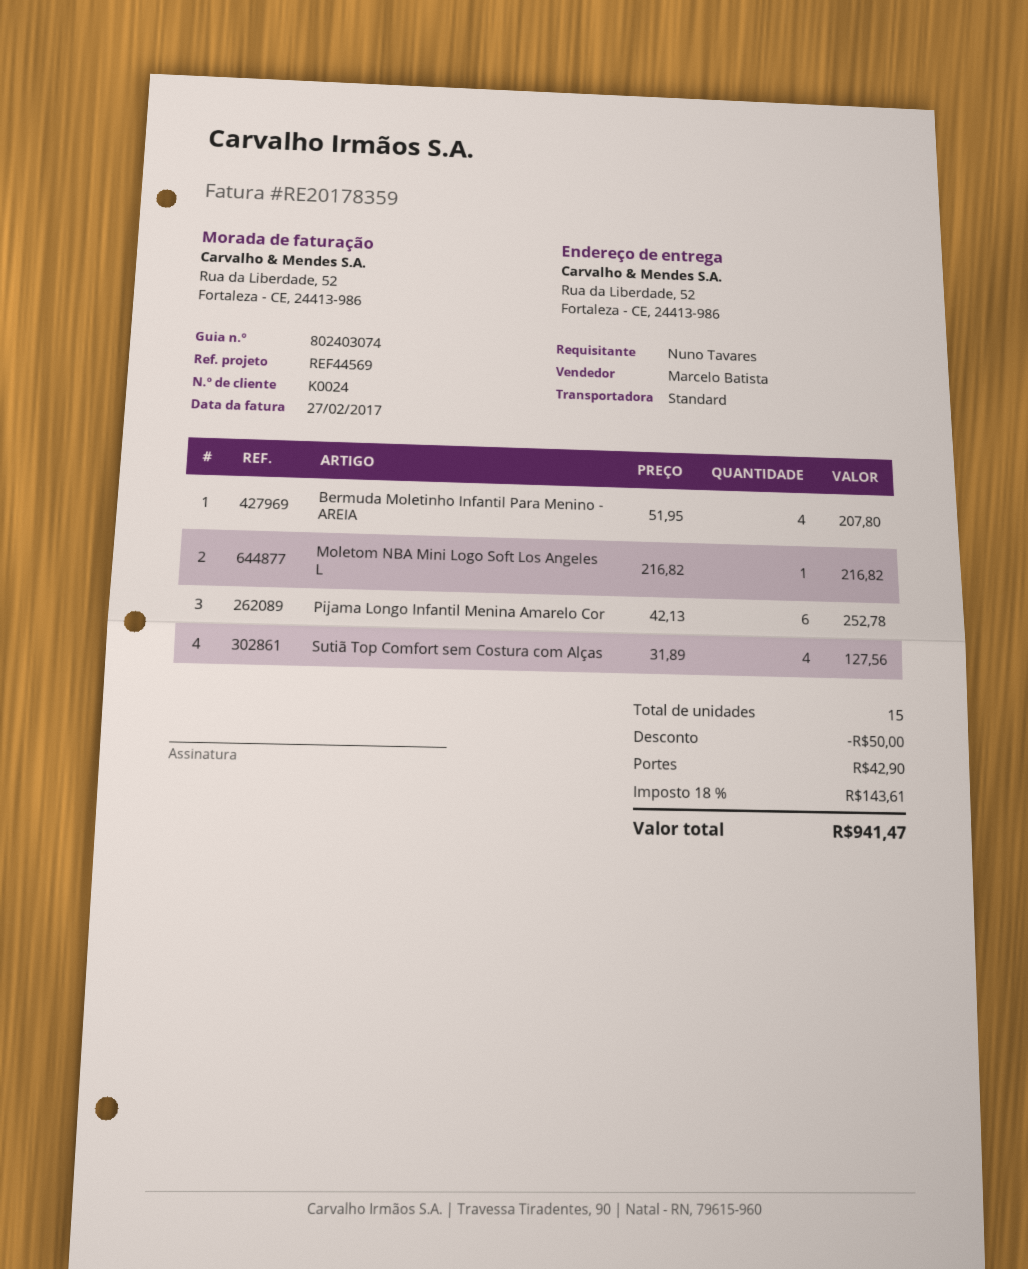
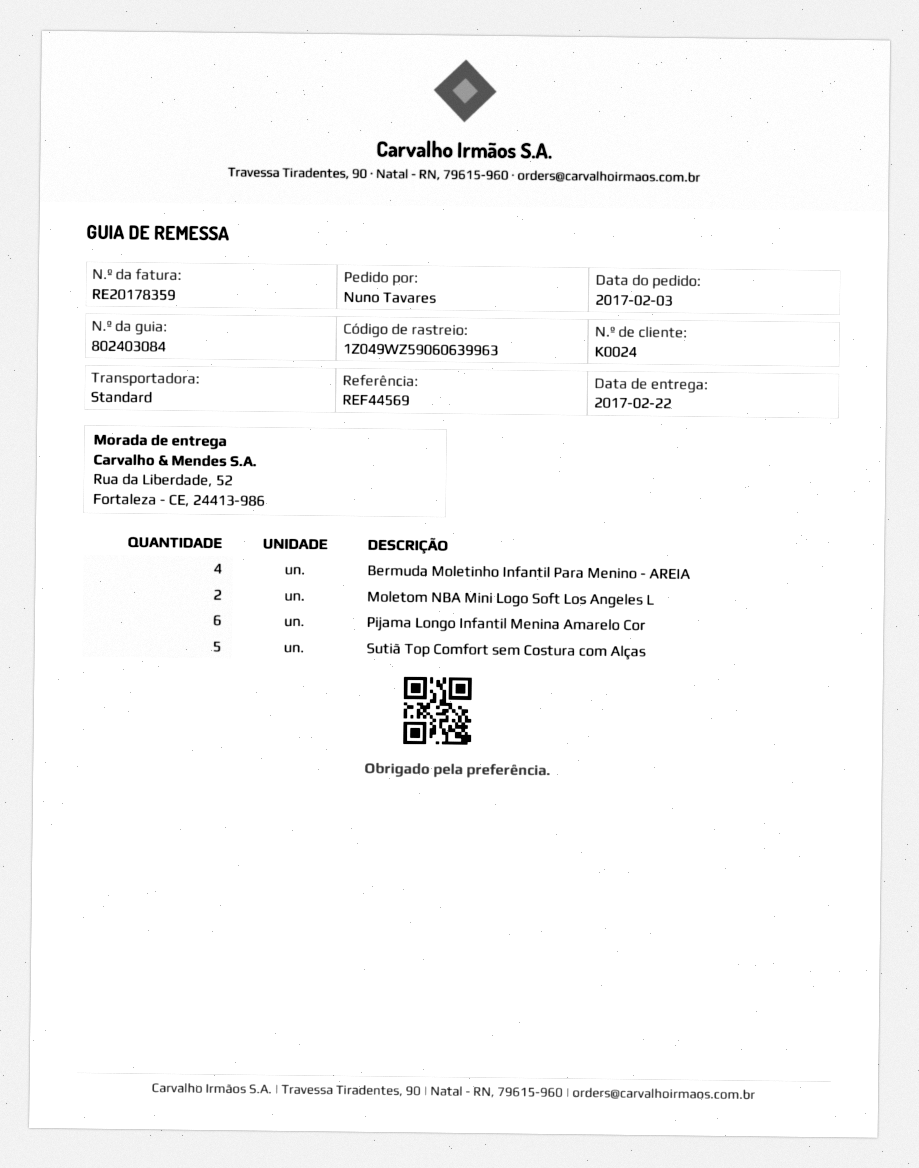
delivery note number: 802403074 -> 802403084
Moletom NBA Mini Logo Soft Los Angeles L: 1 -> 2
Sutiã Top Comfort sem Costura com Alças: 4 -> 5

